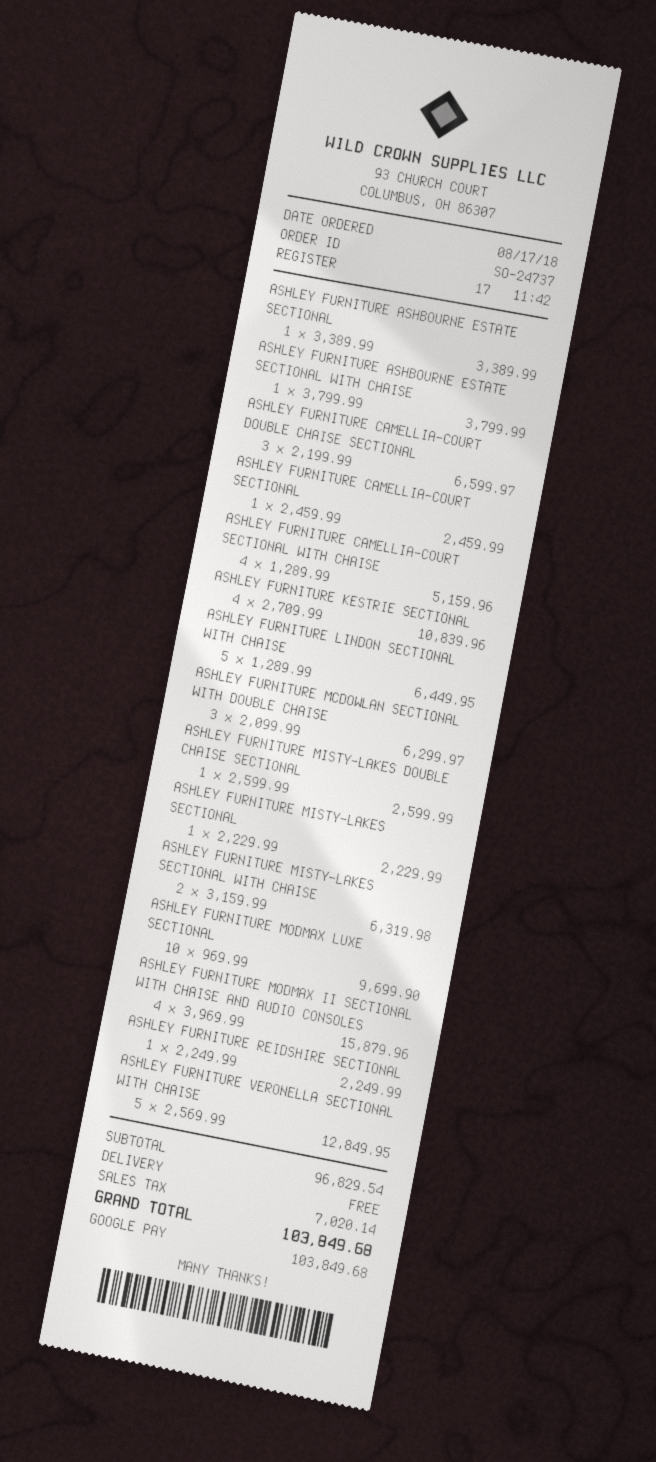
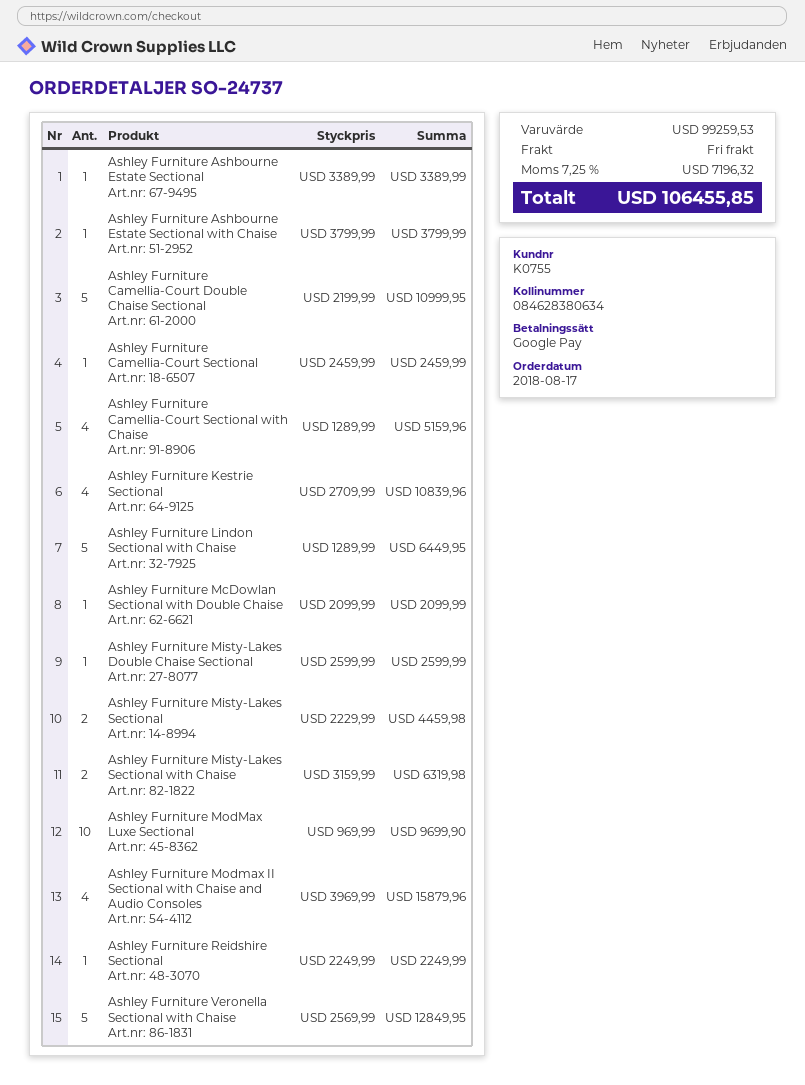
ASHLEY FURNITURE CAMELLIA-COURT DOUBLE CHAISE SECTIONAL: 3 x 2199.99 = 6599.97 -> 5 x 2199.99 = 10999.95
ASHLEY FURNITURE MCDOWLAN SECTIONAL WITH DOUBLE CHAISE: 3 x 2099.99 = 6299.97 -> 1 x 2099.99 = 2099.99
ASHLEY FURNITURE MISTY-LAKES SECTIONAL: 1 x 2229.99 = 2229.99 -> 2 x 2229.99 = 4459.98
subtotal: 96829.54 -> 99259.53
tax: 7020.14 -> 7196.32
total: 103849.68 -> 106455.85

